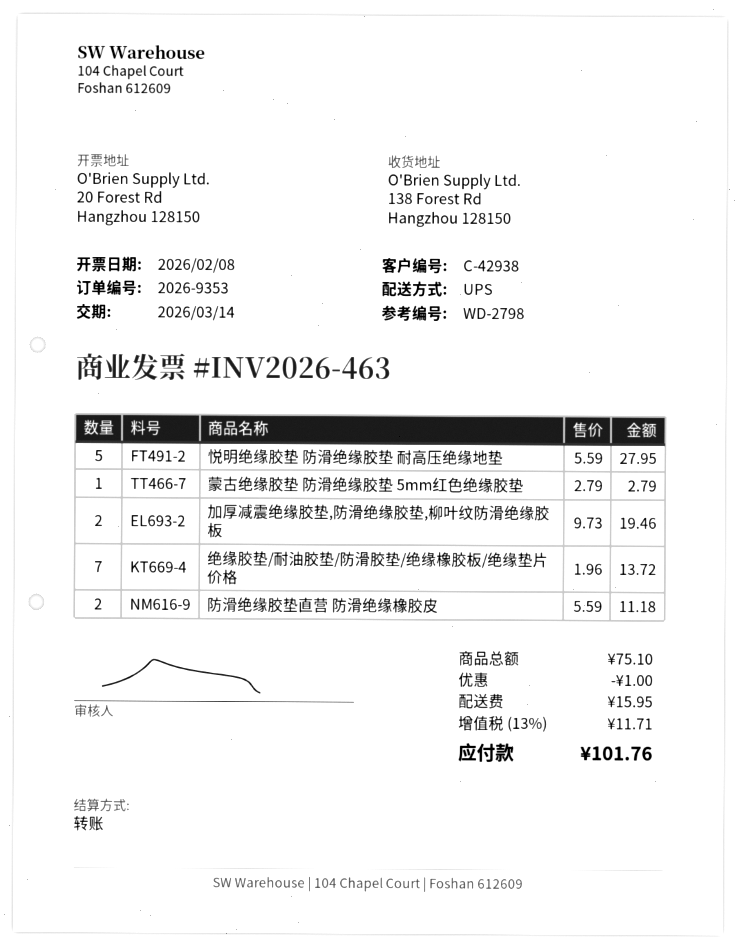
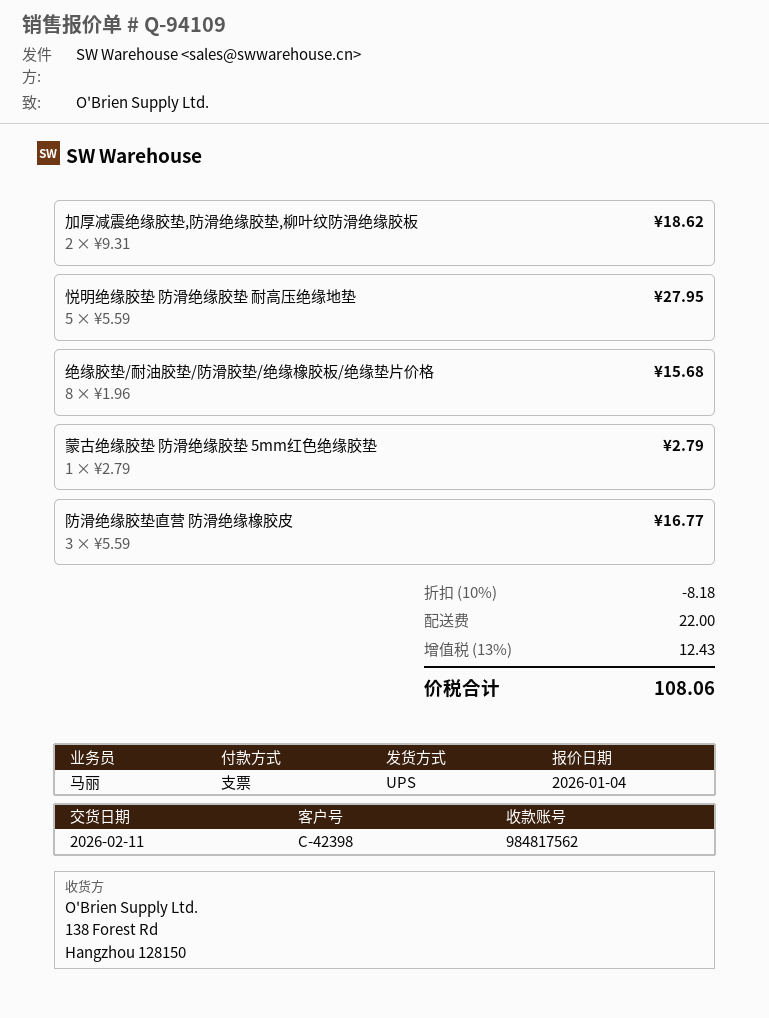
delivery date: 2026-03-14 -> 2026-02-11
customer number: C-42938 -> C-42398
payment method: bank transfer -> cheque
加厚减震绝缘胶垫,防滑绝缘胶垫,柳叶纹防滑绝缘胶板: 2 x 9.73 = 19.46 -> 2 x 9.31 = 18.62
绝缘胶垫/耐油胶垫/防滑胶垫/绝缘橡胶板/绝缘垫片价格: 7 x 1.96 = 13.72 -> 8 x 1.96 = 15.68
防滑绝缘胶垫直营 防滑绝缘橡胶皮: 2 x 5.59 = 11.18 -> 3 x 5.59 = 16.77
discount: 1.00 -> 8.18
shipping: 15.95 -> 22.00
tax: 13% = 11.71 -> 13% = 12.43
total: 101.76 -> 108.06

